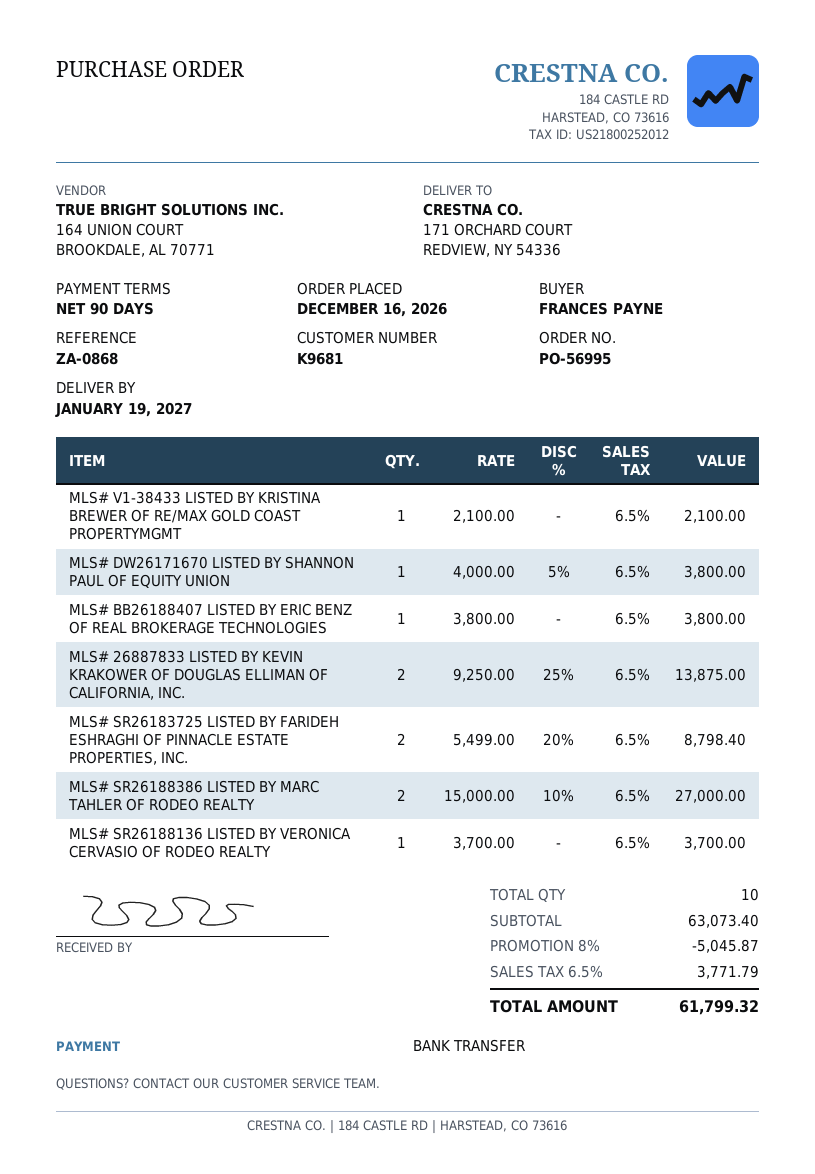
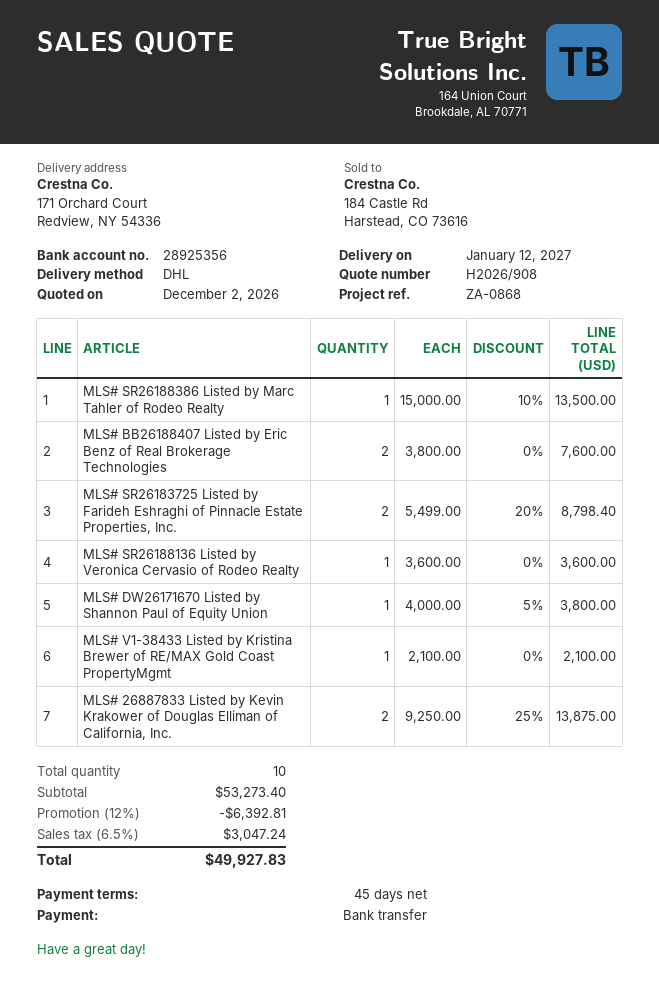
delivery date: 2027-01-19 -> 2027-01-12
payment terms: 90 days -> 45 days
MLS# BB26188407 LISTED BY ERIC BENZ OF REAL BROKERAGE TECHNOLOGIES: 1 x 3800.00 = 3800.00 -> 2 x 3800.00 = 7600.00
MLS# SR26188386 LISTED BY MARC TAHLER OF RODEO REALTY: 2 x 15000.00 - 10% = 27000.00 -> 1 x 15000.00 - 10% = 13500.00
MLS# SR26188136 LISTED BY VERONICA CERVASIO OF RODEO REALTY: 1 x 3700.00 = 3700.00 -> 1 x 3600.00 = 3600.00
subtotal: 63073.40 -> 53273.40
discount: 8% = 5045.87 -> 12% = 6392.81
tax: 6.5% = 3771.79 -> 6.5% = 3047.24
total: 61799.32 -> 49927.83

